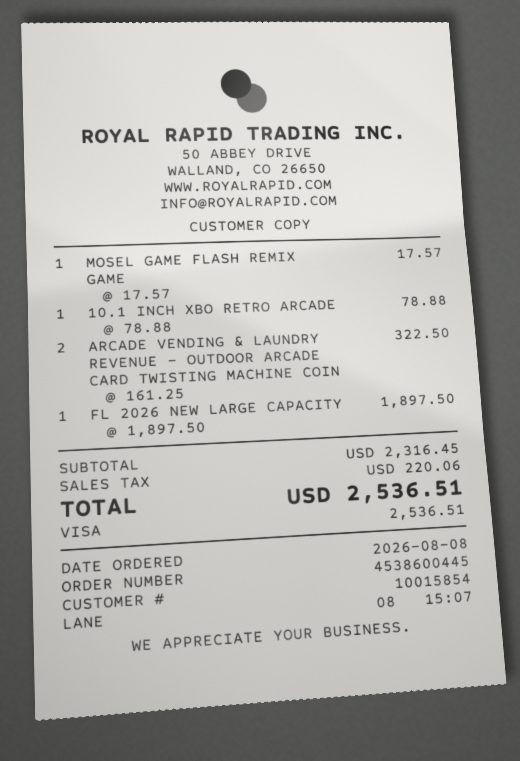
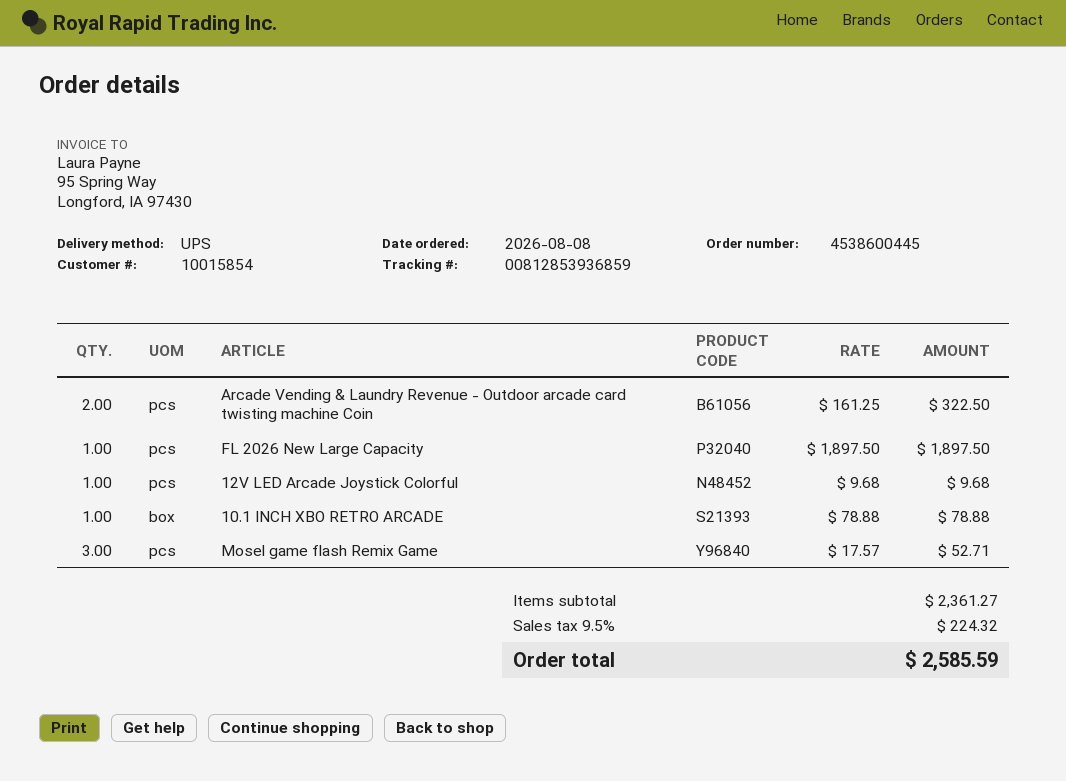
MOSEL GAME FLASH REMIX GAME: 1 x 17.57 = 17.57 -> 3 x 17.57 = 52.71
12V LED Arcade Joystick Colorful: none -> 1 x 9.68 = 9.68
subtotal: 2316.45 -> 2361.27
tax: 220.06 -> 224.32
total: 2536.51 -> 2585.59

